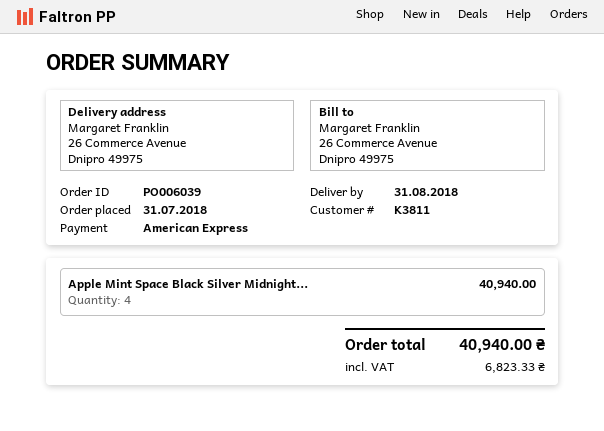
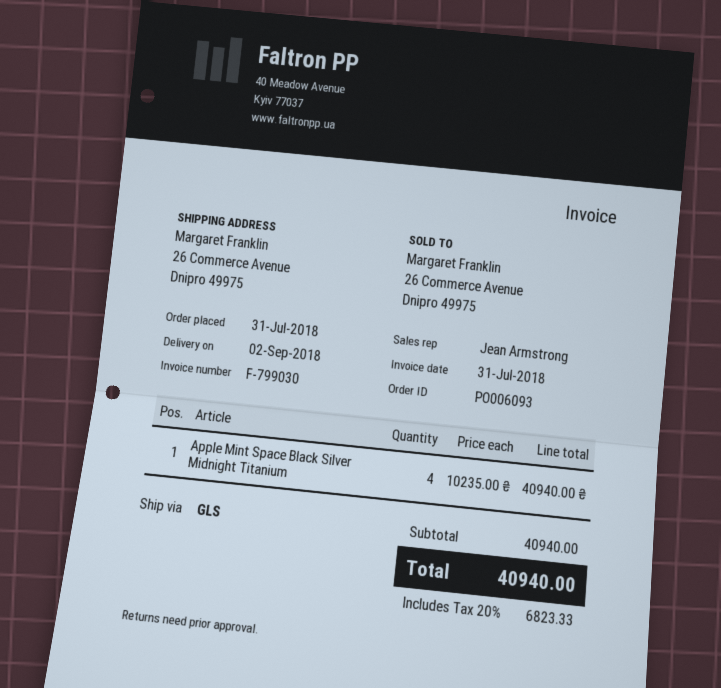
order number: PO006039 -> PO006093
delivery date: 2018-08-31 -> 2018-09-02

